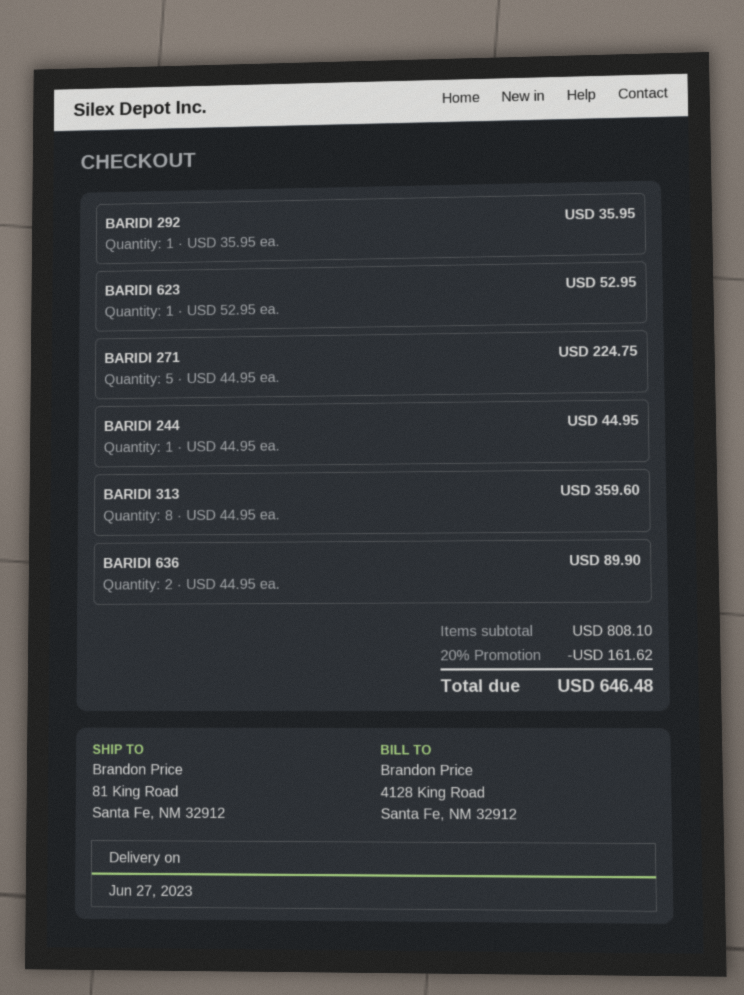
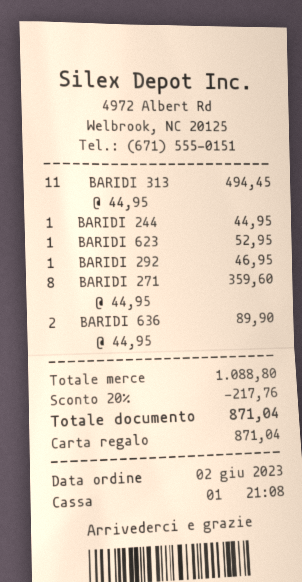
BARIDI 292: 1 x 35.95 = 35.95 -> 1 x 46.95 = 46.95
BARIDI 271: 5 x 44.95 = 224.75 -> 8 x 44.95 = 359.60
BARIDI 313: 8 x 44.95 = 359.60 -> 11 x 44.95 = 494.45
subtotal: 808.10 -> 1088.80
discount: 20% = 161.62 -> 20% = 217.76
total: 646.48 -> 871.04

